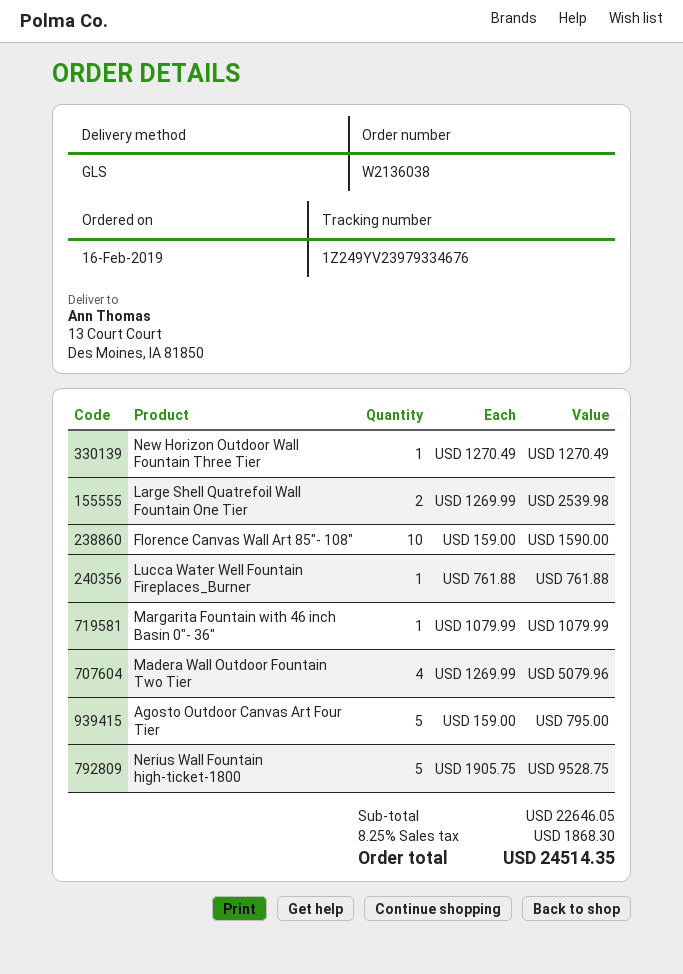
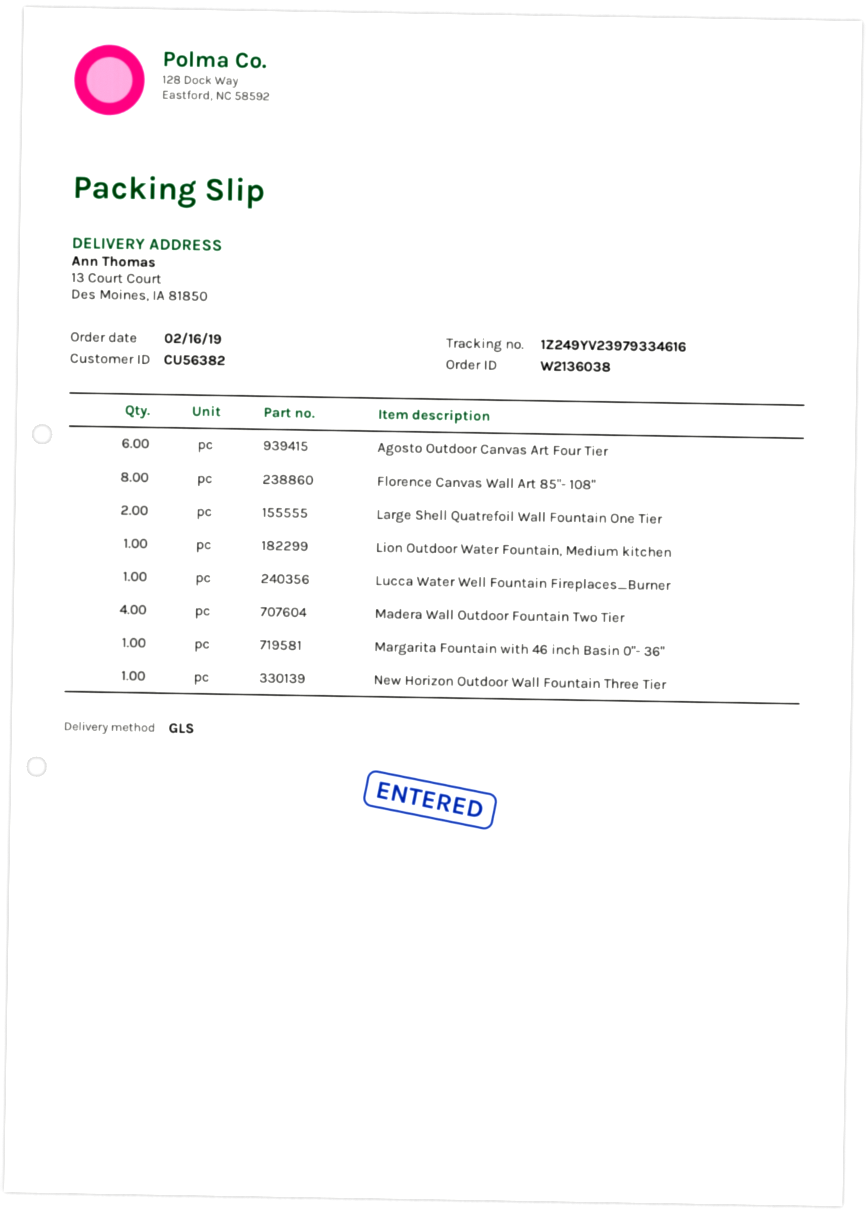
tracking number: 1Z249YV23979334676 -> 1Z249YV23979334616
Florence Canvas Wall Art 85"- 108": 10 -> 8
Agosto Outdoor Canvas Art Four Tier: 5 -> 6
Nerius Wall Fountain high-ticket-1800: 5 -> none
Lion Outdoor Water Fountain, Medium kitchen: none -> 1

